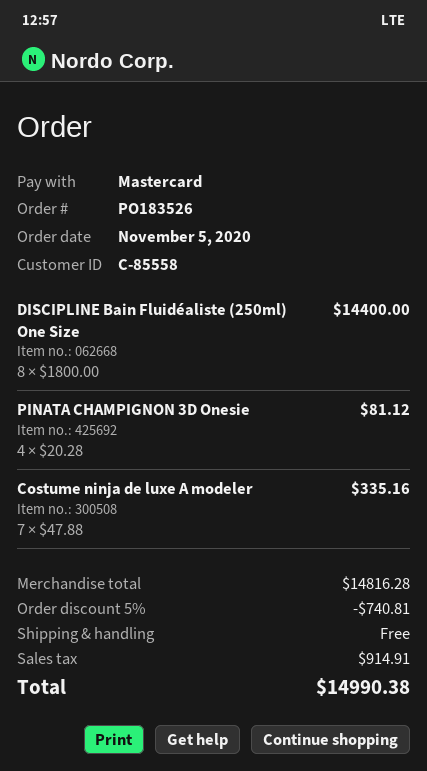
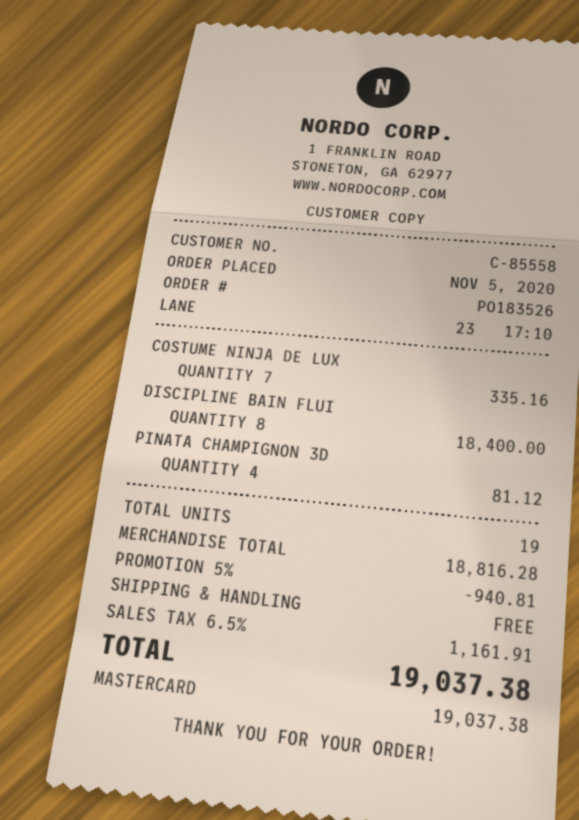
DISCIPLINE Bain Fluidéaliste (250ml) One Size: 8 for 14400.00 -> 8 for 18400.00
subtotal: 14816.28 -> 18816.28
discount: 5% = 740.81 -> 5% = 940.81
tax: 914.91 -> 1161.91
total: 14990.38 -> 19037.38

